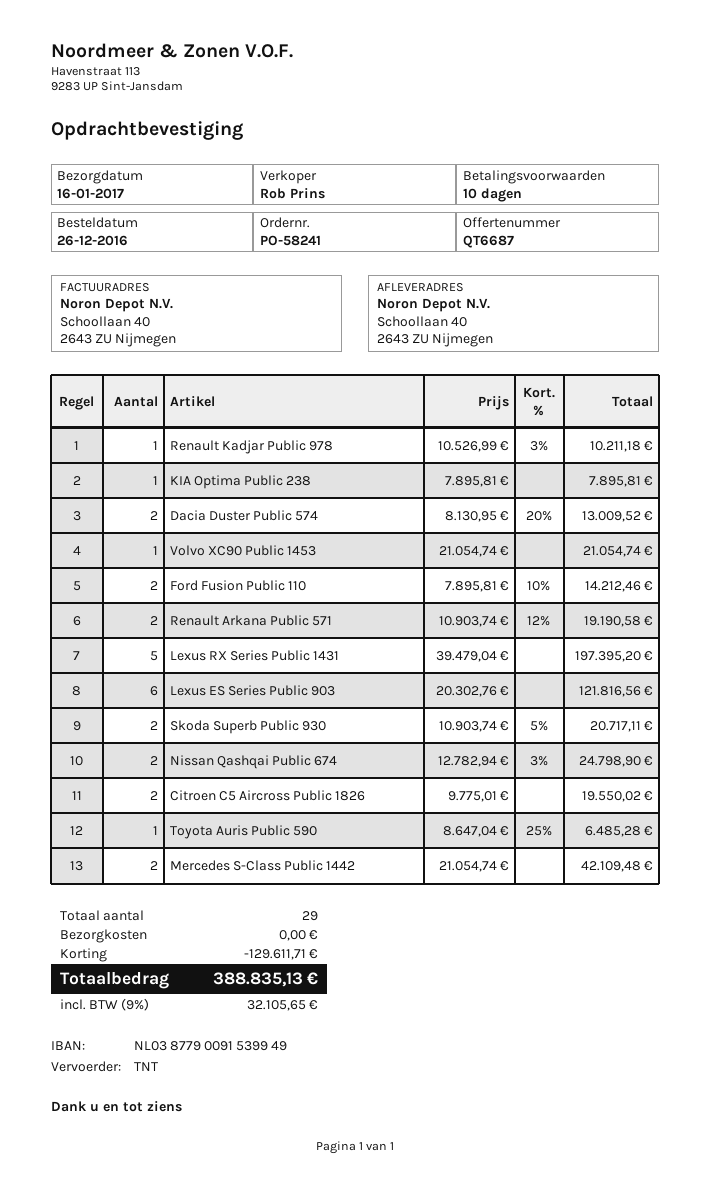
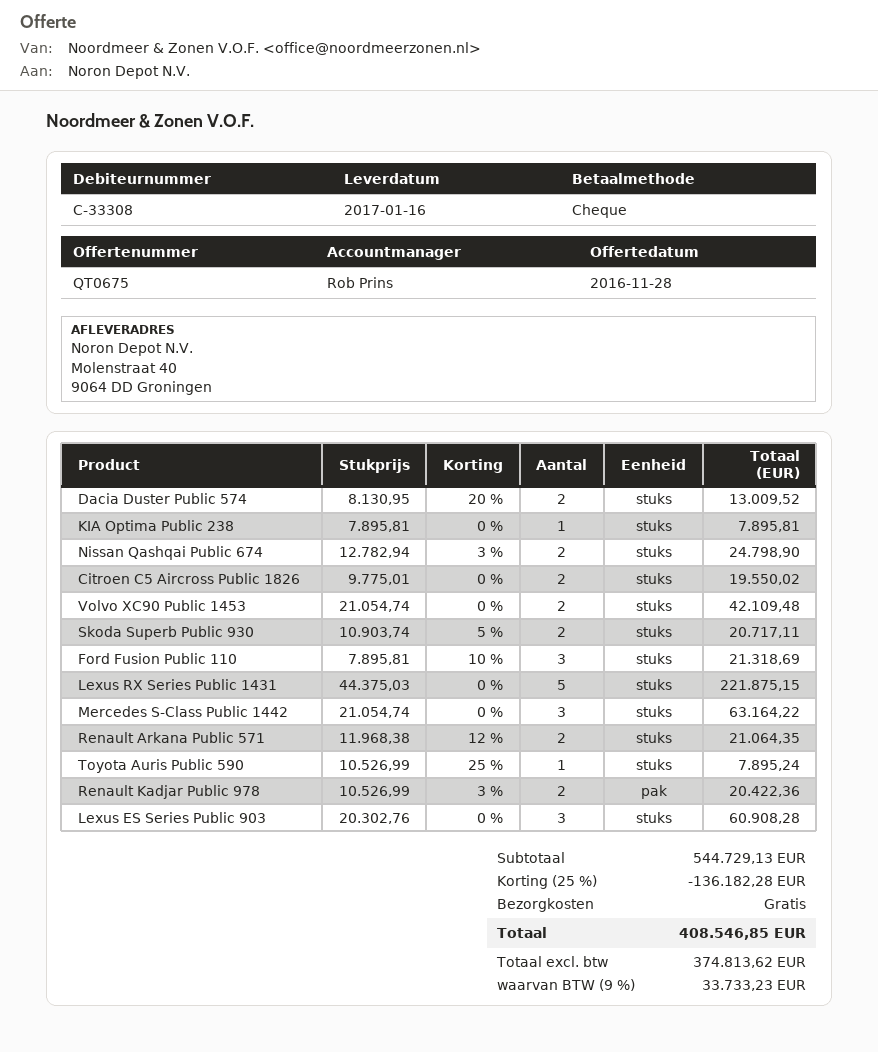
quote number: QT6687 -> QT0675
ship to: Schoollaan 40, 2643 ZU Nijmegen -> Molenstraat 40, 9064 DD Groningen
Renault Kadjar Public 978: 1 x 10526.99 - 3% = 10211.18 -> 2 x 10526.99 - 3% = 20422.36
Volvo XC90 Public 1453: 1 x 21054.74 = 21054.74 -> 2 x 21054.74 = 42109.48
Ford Fusion Public 110: 2 x 7895.81 - 10% = 14212.46 -> 3 x 7895.81 - 10% = 21318.69
Renault Arkana Public 571: 2 x 10903.74 - 12% = 19190.58 -> 2 x 11968.38 - 12% = 21064.35
Lexus RX Series Public 1431: 5 x 39479.04 = 197395.20 -> 5 x 44375.03 = 221875.15
Lexus ES Series Public 903: 6 x 20302.76 = 121816.56 -> 3 x 20302.76 = 60908.28
Toyota Auris Public 590: 1 x 8647.04 - 25% = 6485.28 -> 1 x 10526.99 - 25% = 7895.24
Mercedes S-Class Public 1442: 2 x 21054.74 = 42109.48 -> 3 x 21054.74 = 63164.22
discount: 129611.71 -> 136182.28
tax: 9% = 32105.65 -> 9% = 33733.23
total: 388835.13 -> 408546.85

